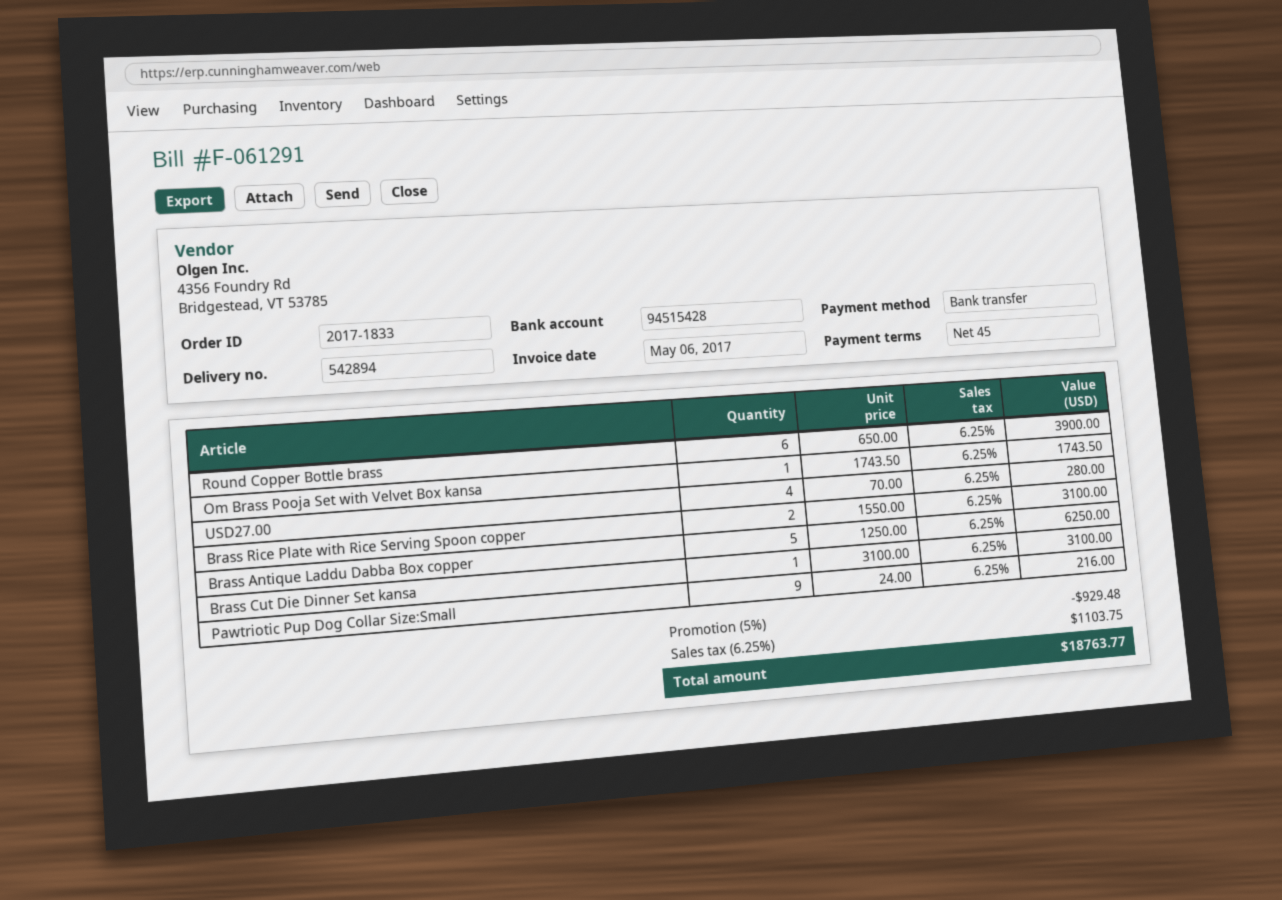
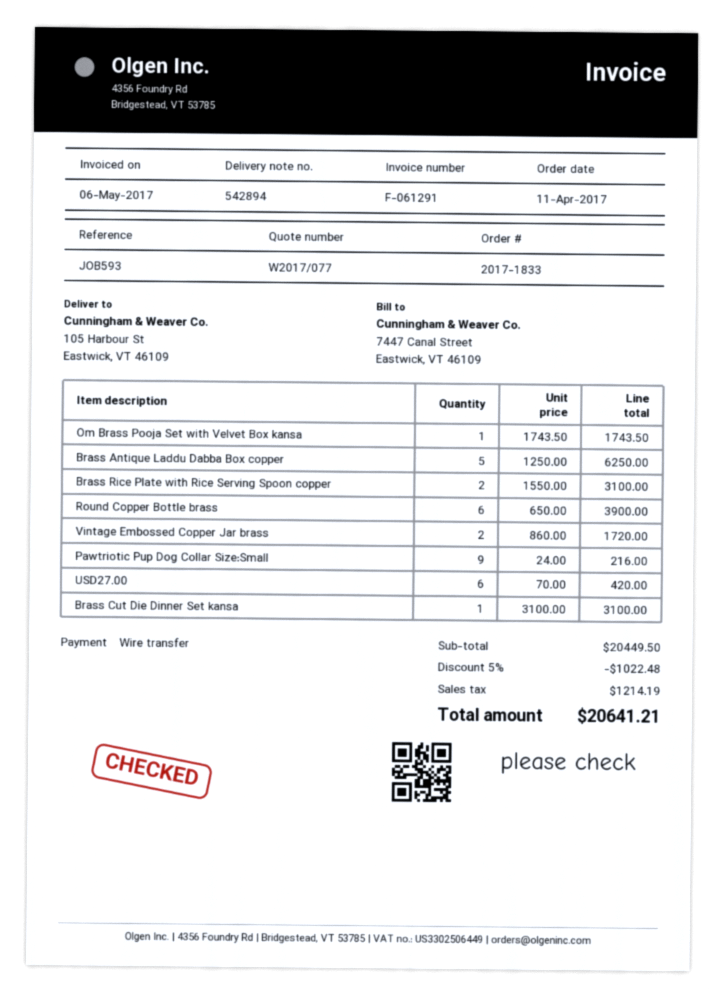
USD27.00: 4 x 70.00 = 280.00 -> 6 x 70.00 = 420.00
Vintage Embossed Copper Jar brass: none -> 2 x 860.00 = 1720.00
discount: 5% = 929.48 -> 5% = 1022.48
tax: 1103.75 -> 1214.19
total: 18763.77 -> 20641.21

